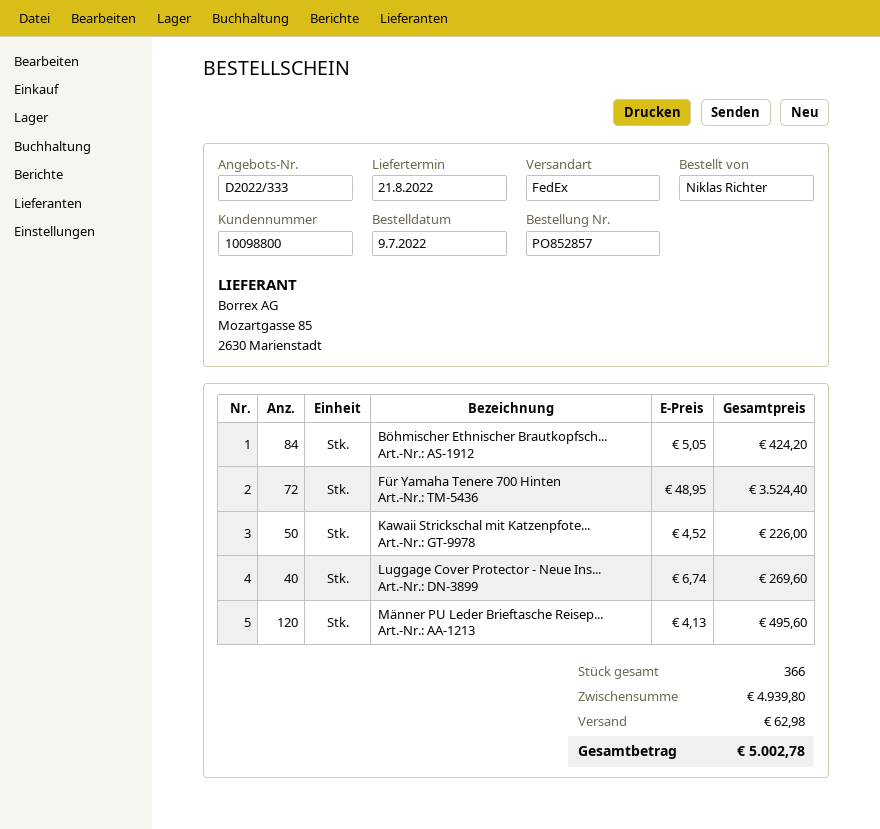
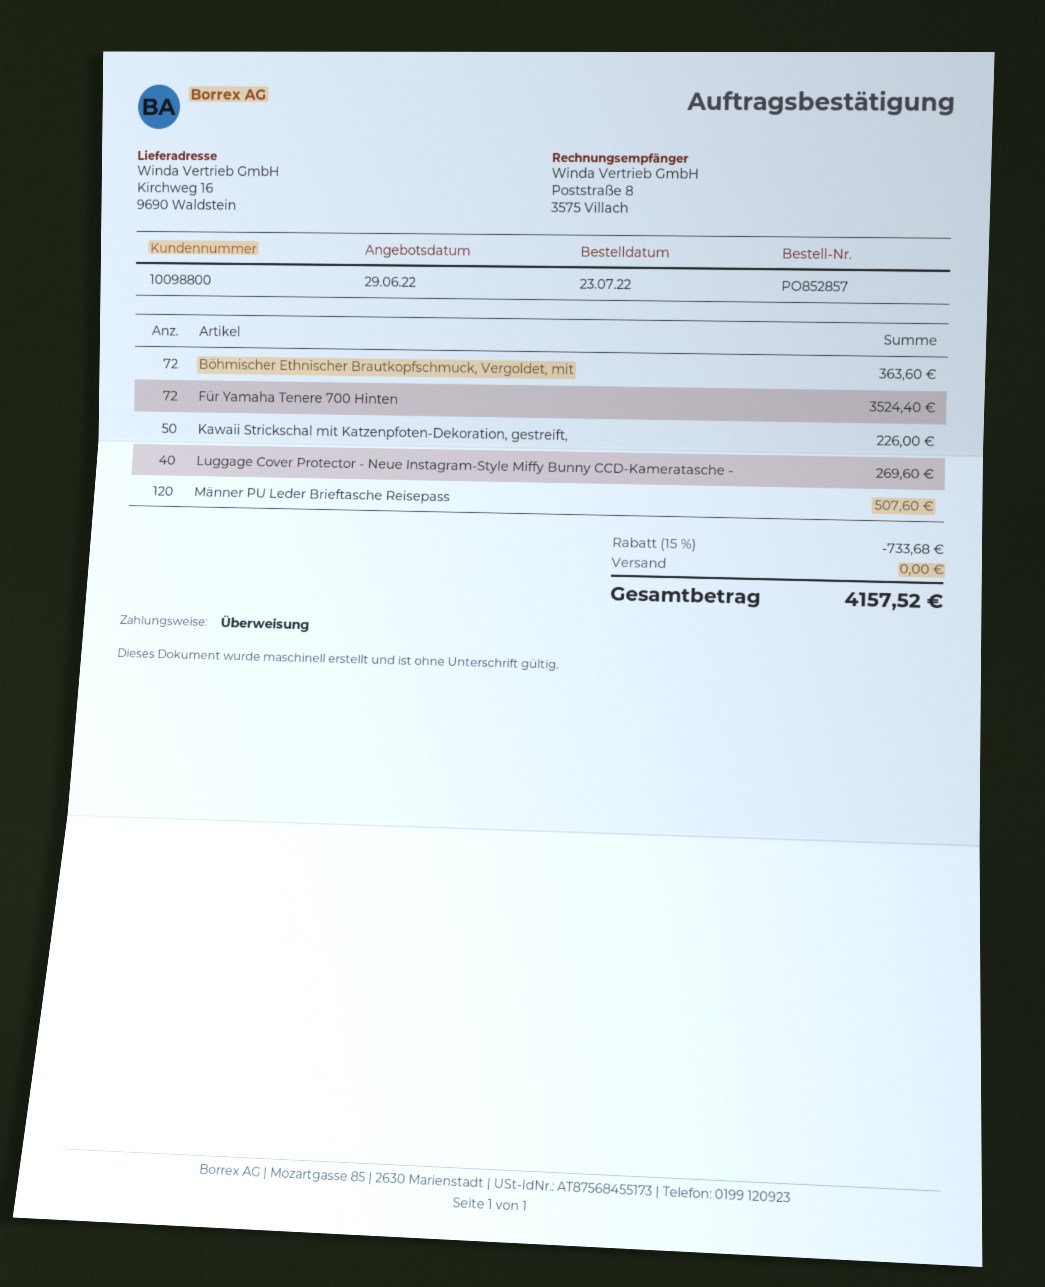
order date: 2022-07-09 -> 2022-07-23
Böhmischer Ethnischer Brautkopfsch...: 84 for 424.20 -> 72 for 363.60
Männer PU Leder Brieftasche Reisep...: 120 for 495.60 -> 120 for 507.60
discount: none -> 15% = 733.68
shipping: 62.98 -> 0.00
total: 5002.78 -> 4157.52

